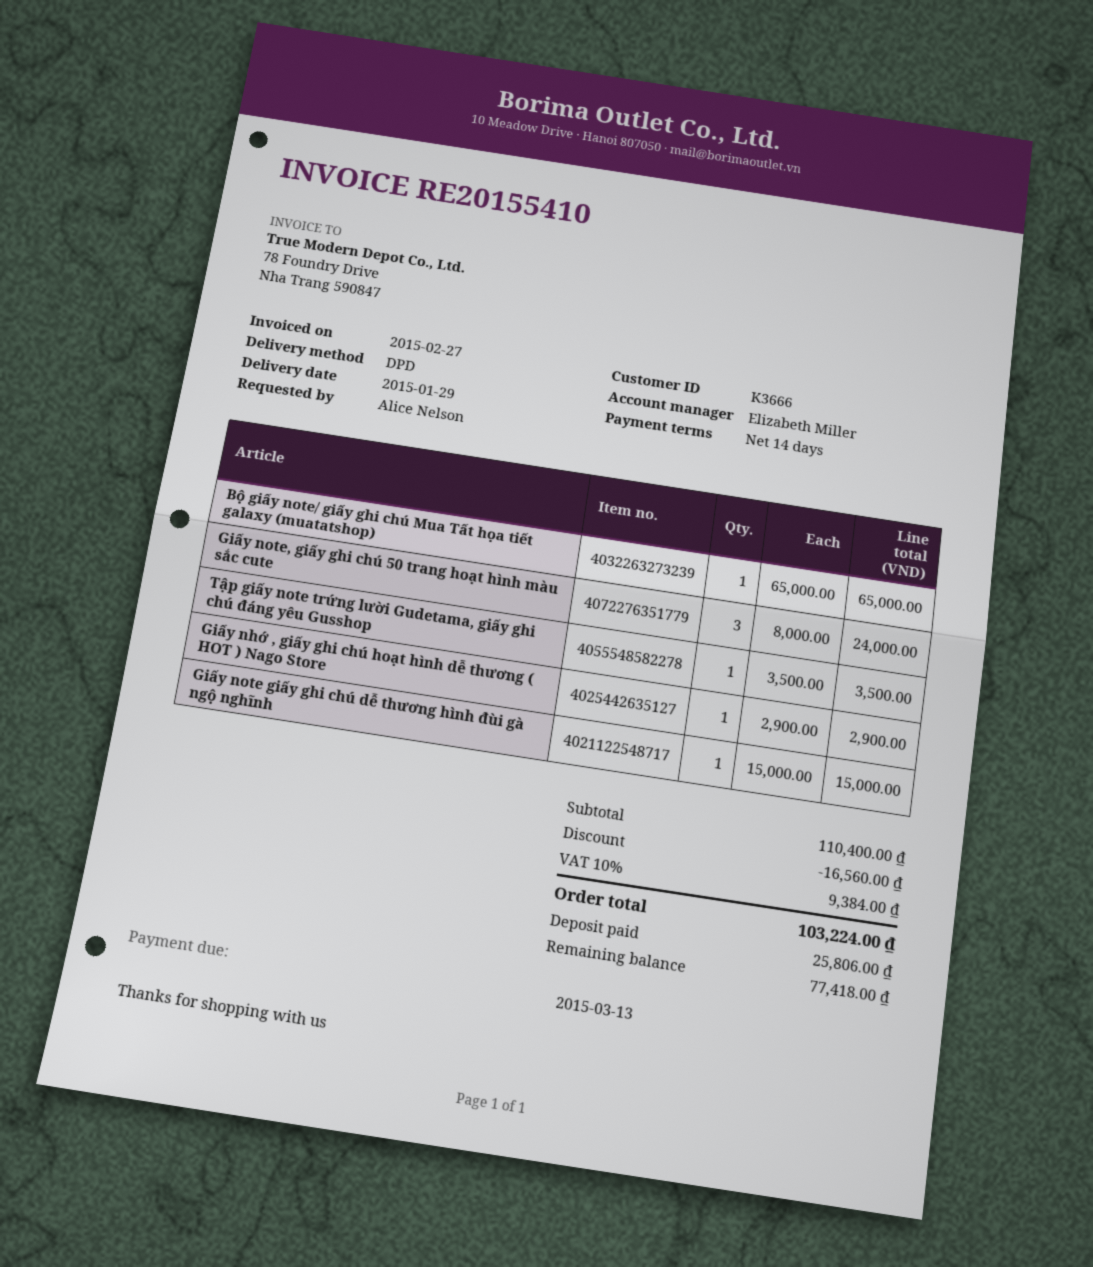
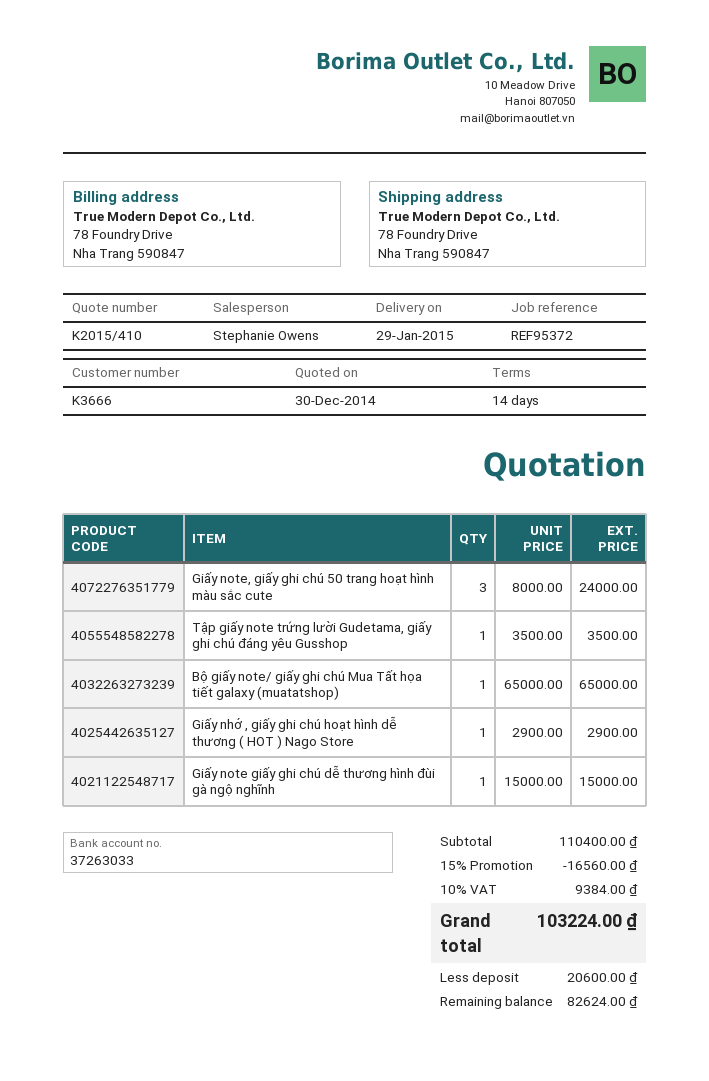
sales rep: Elizabeth Miller -> Stephanie Owens
deposit: 25806.00 -> 20600.00
balance: 77418.00 -> 82624.00

